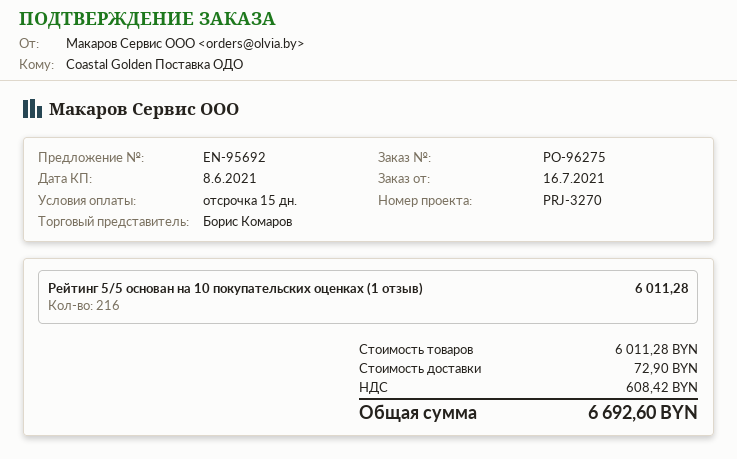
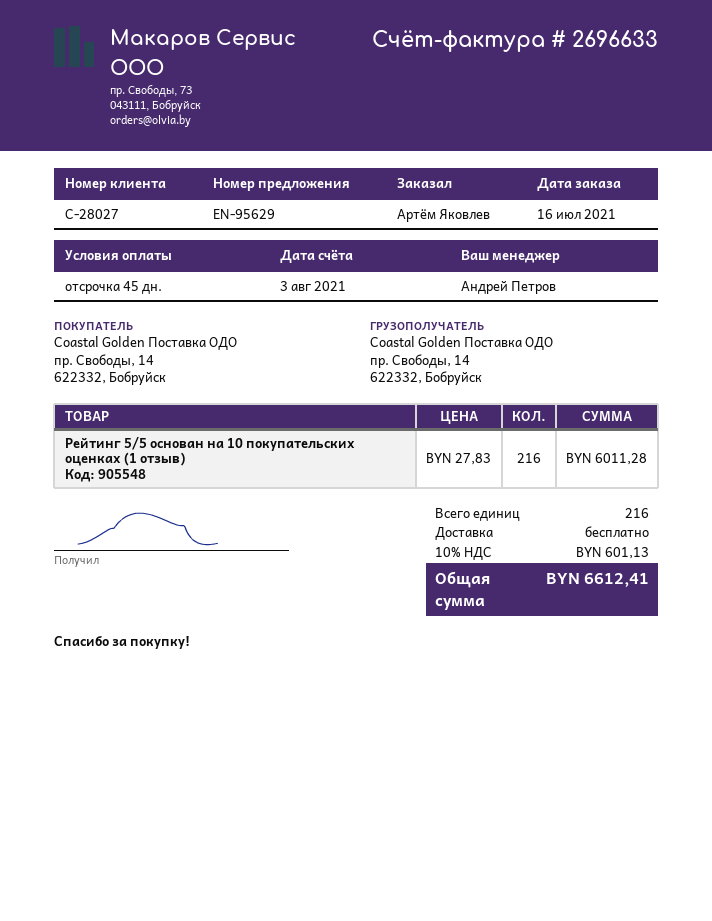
quote number: EN-95692 -> EN-95629
payment terms: 15 days -> 45 days
sales rep: Борис Комаров -> Андрей Петров
shipping: 72.90 -> 0.00
tax: 608.42 -> 601.13
total: 6692.60 -> 6612.41

